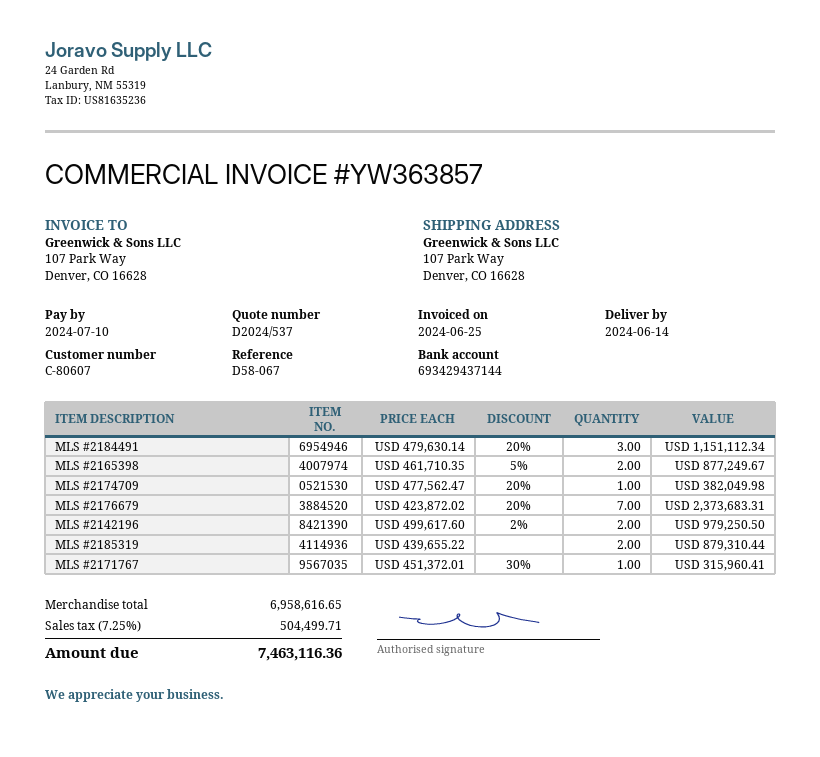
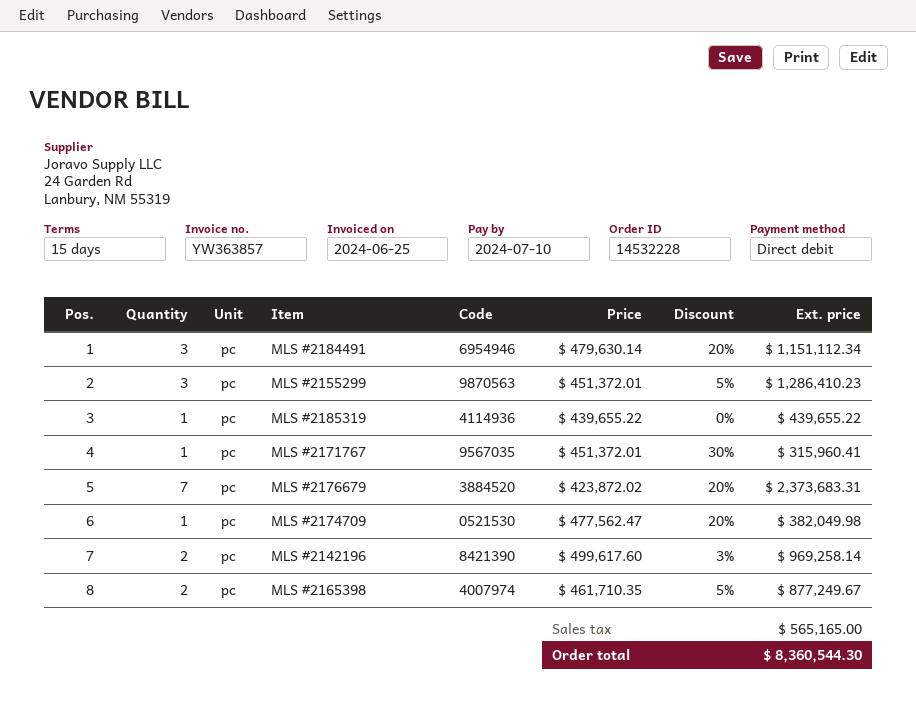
MLS #2142196: 2 x 499617.60 - 2% = 979250.50 -> 2 x 499617.60 - 3% = 969258.14
MLS #2185319: 2 x 439655.22 = 879310.44 -> 1 x 439655.22 = 439655.22
MLS #2155299: none -> 3 x 451372.01 - 5% = 1286410.23
tax: 504499.71 -> 565165.00
total: 7463116.36 -> 8360544.30

